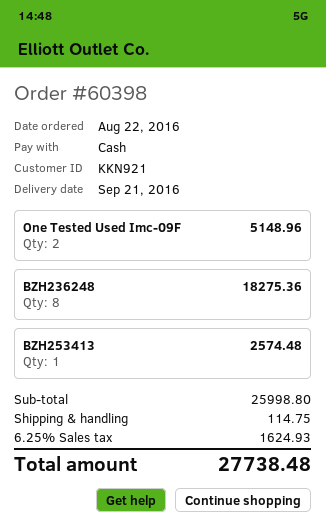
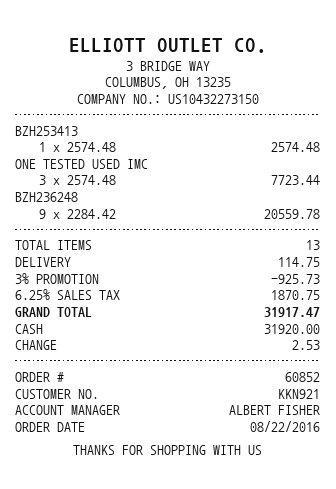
order number: 60398 -> 60852
One Tested Used Imc-09F: 2 for 5148.96 -> 3 for 7723.44
BZH236248: 8 for 18275.36 -> 9 for 20559.78
discount: none -> 3% = 925.73
tax: 6.25% = 1624.93 -> 6.25% = 1870.75
total: 27738.48 -> 31917.47

